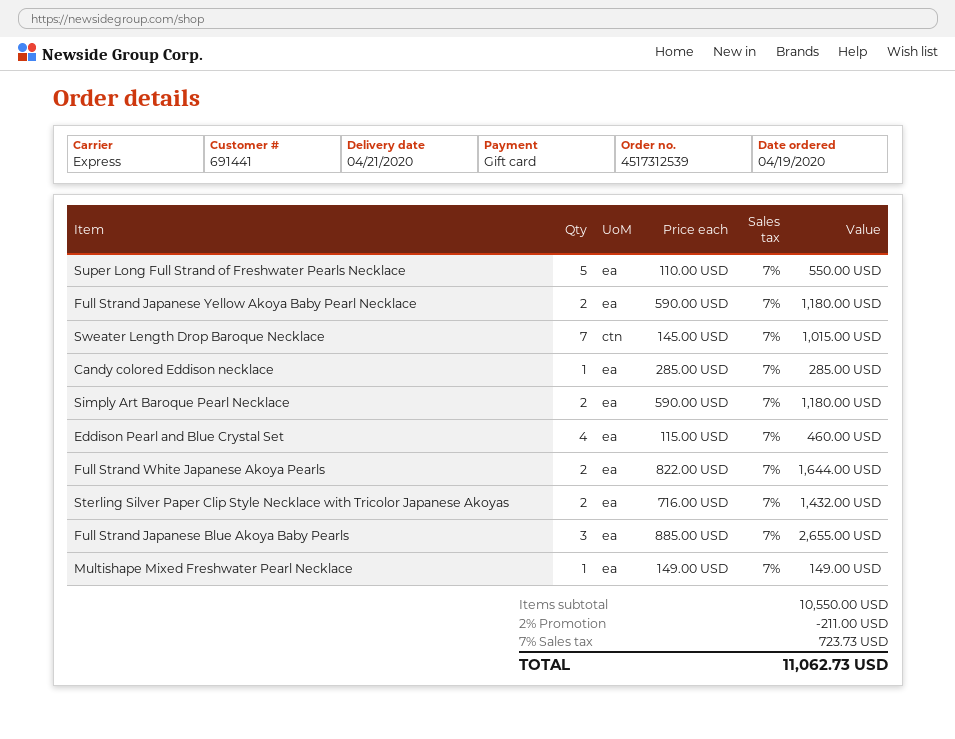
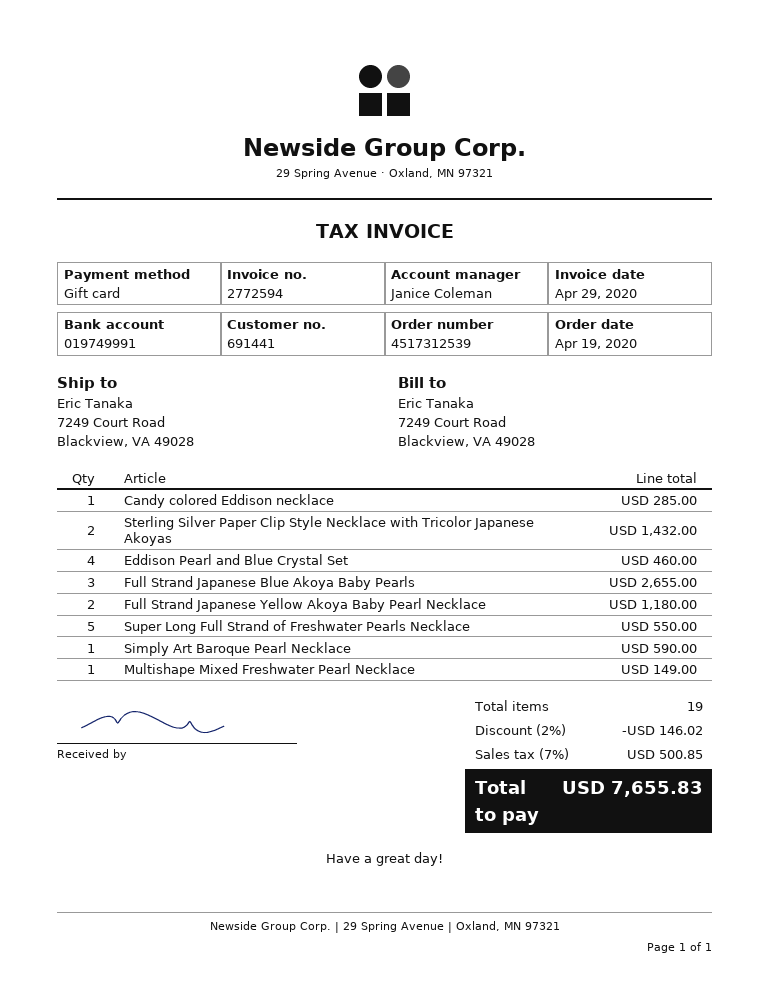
Sweater Length Drop Baroque Necklace: 7 for 1015.00 -> none
Simply Art Baroque Pearl Necklace: 2 for 1180.00 -> 1 for 590.00
Full Strand White Japanese Akoya Pearls: 2 for 1644.00 -> none
discount: 2% = 211.00 -> 2% = 146.02
tax: 7% = 723.73 -> 7% = 500.85
total: 11062.73 -> 7655.83

